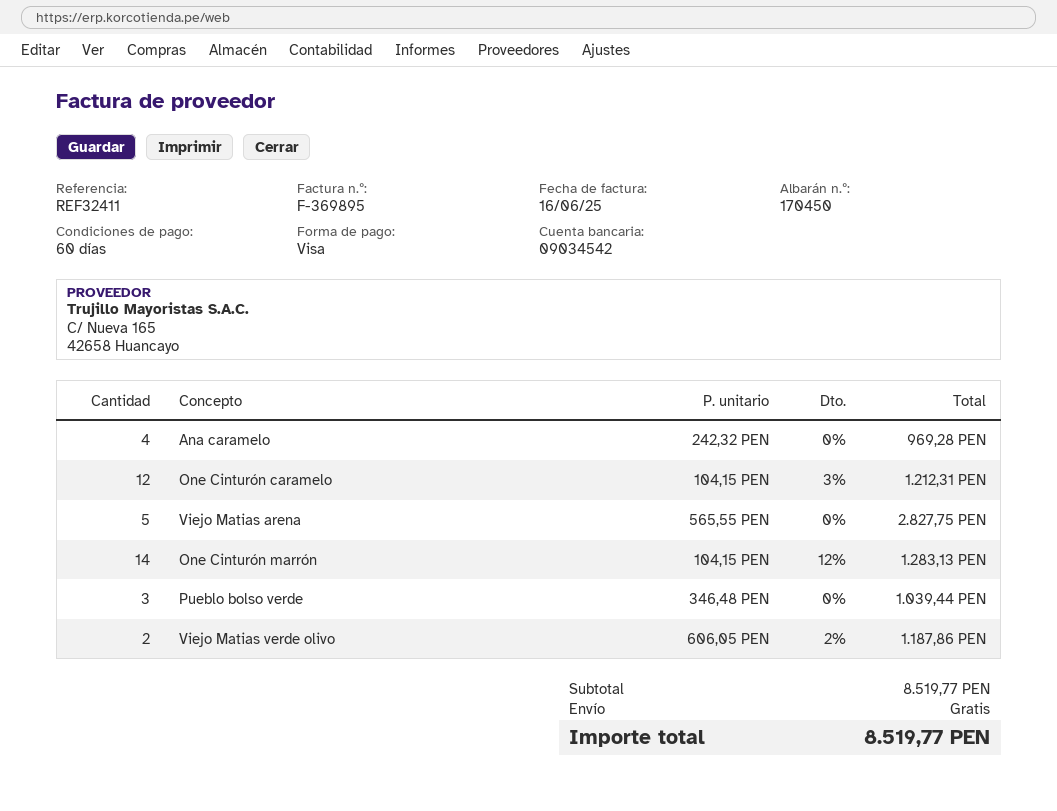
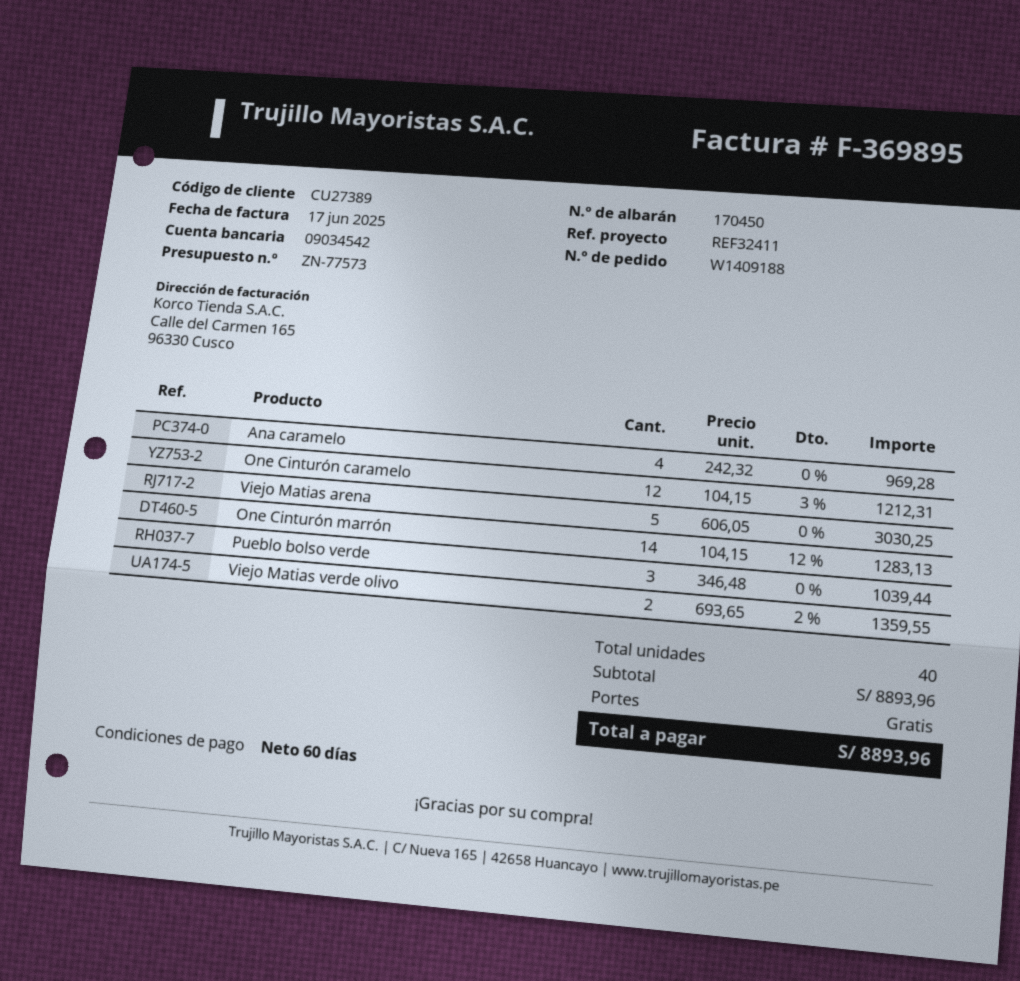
invoice date: 2025-06-16 -> 2025-06-17
Viejo Matias arena: 5 x 565.55 = 2827.75 -> 5 x 606.05 = 3030.25
Viejo Matias verde olivo: 2 x 606.05 - 2% = 1187.86 -> 2 x 693.65 - 2% = 1359.55
subtotal: 8519.77 -> 8893.96
total: 8519.77 -> 8893.96

